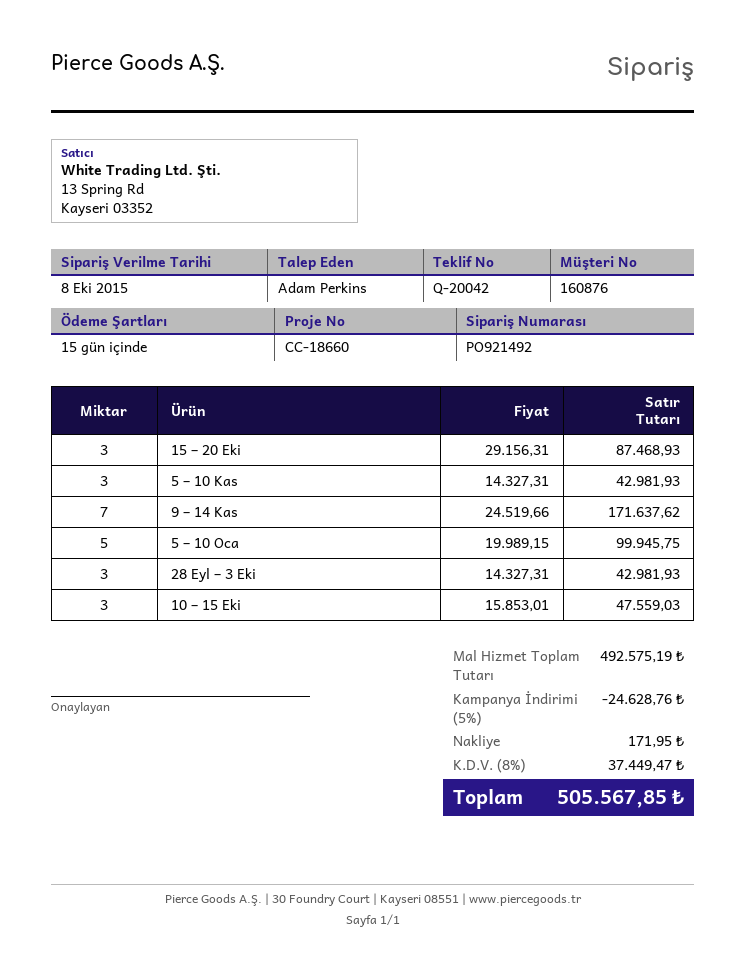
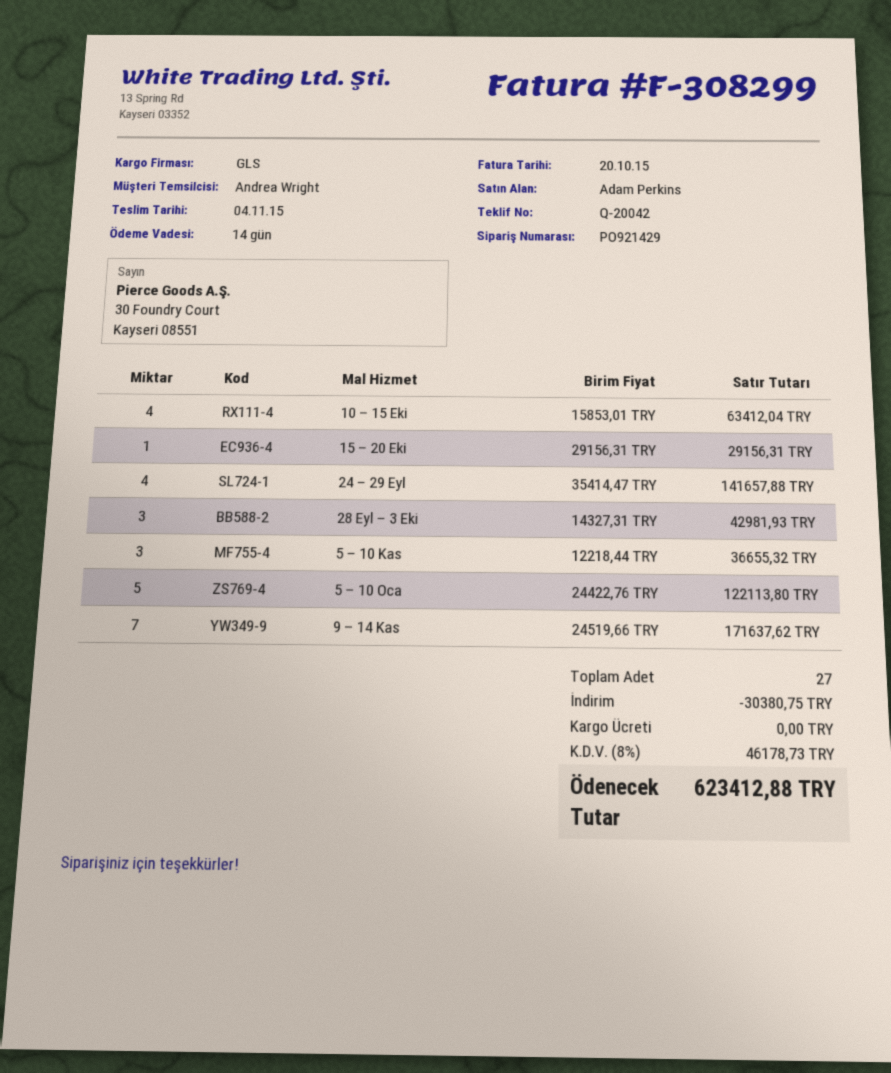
order number: PO921492 -> PO921429
payment terms: 15 days -> 14 days
15 – 20 Eki: 3 x 29156.31 = 87468.93 -> 1 x 29156.31 = 29156.31
5 – 10 Kas: 3 x 14327.31 = 42981.93 -> 3 x 12218.44 = 36655.32
5 – 10 Oca: 5 x 19989.15 = 99945.75 -> 5 x 24422.76 = 122113.80
10 – 15 Eki: 3 x 15853.01 = 47559.03 -> 4 x 15853.01 = 63412.04
24 – 29 Eyl: none -> 4 x 35414.47 = 141657.88
discount: 24628.76 -> 30380.75
shipping: 171.95 -> 0.00
tax: 8% = 37449.47 -> 8% = 46178.73
total: 505567.85 -> 623412.88

